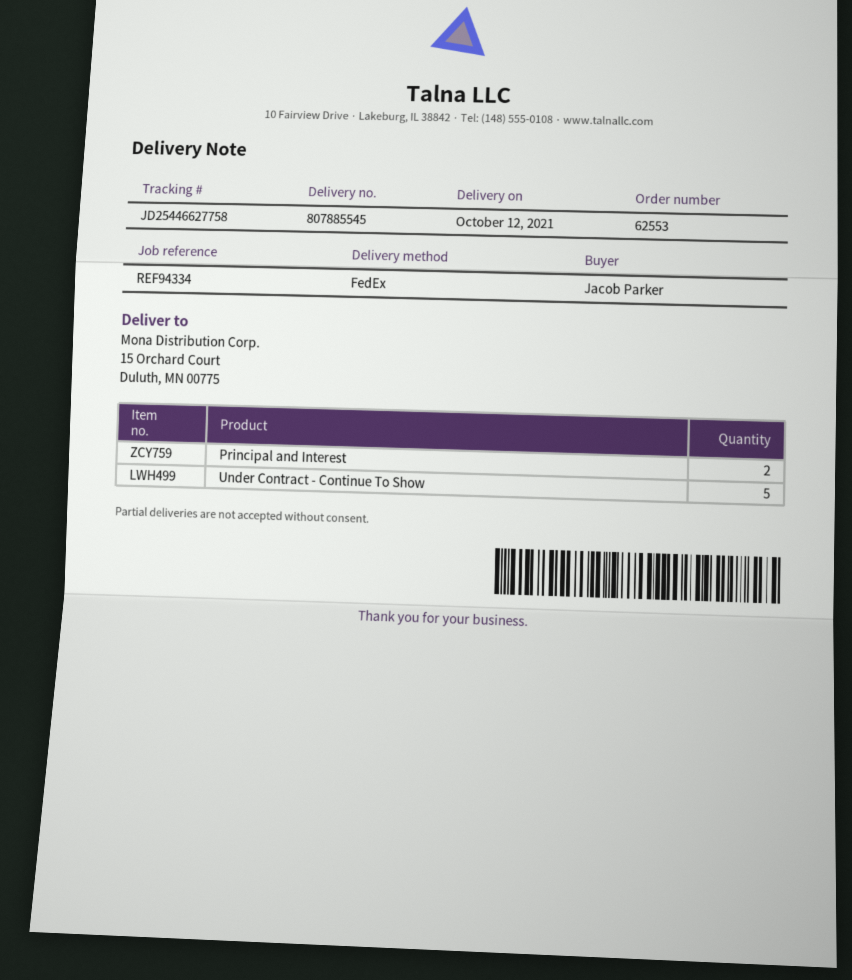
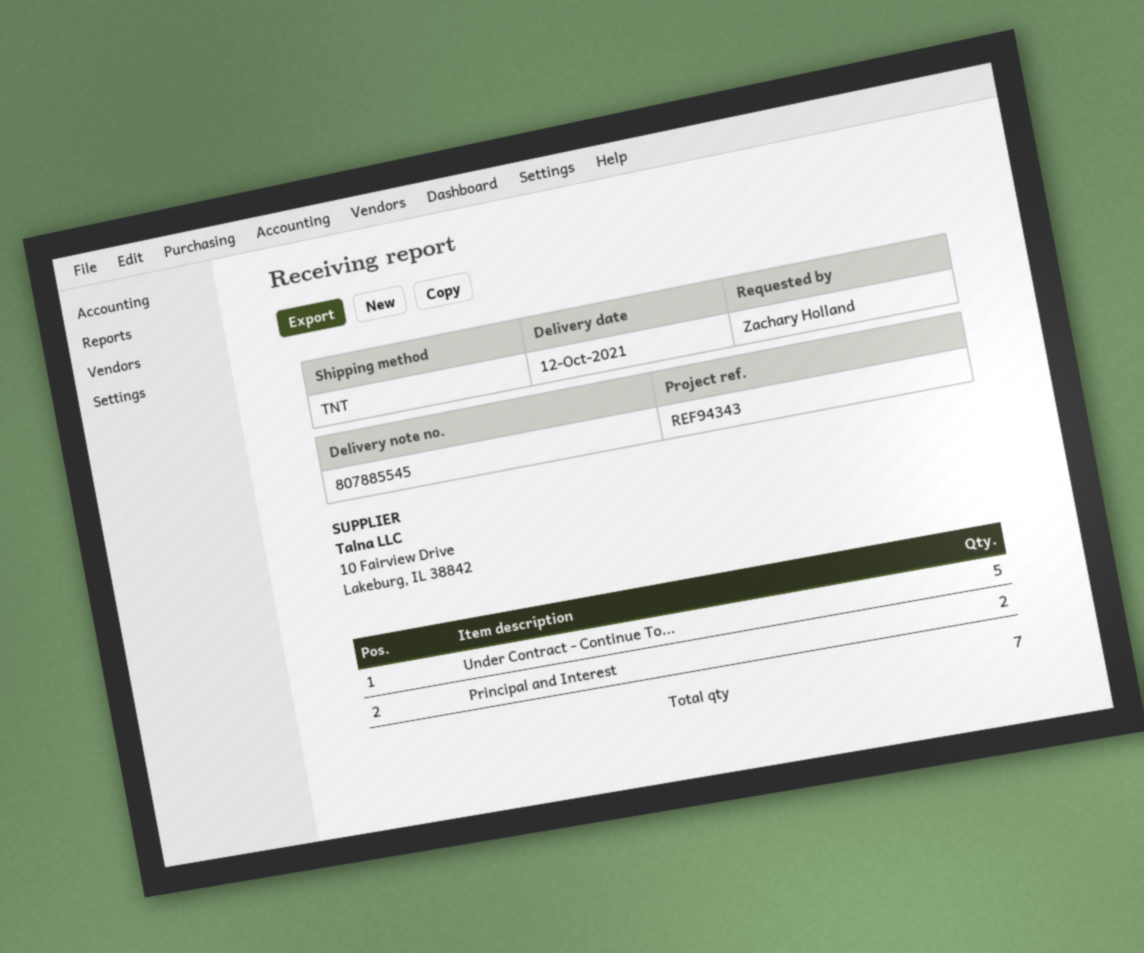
reference: REF94334 -> REF94343
ordered by: Jacob Parker -> Zachary Holland
shipping method: FedEx -> TNT

